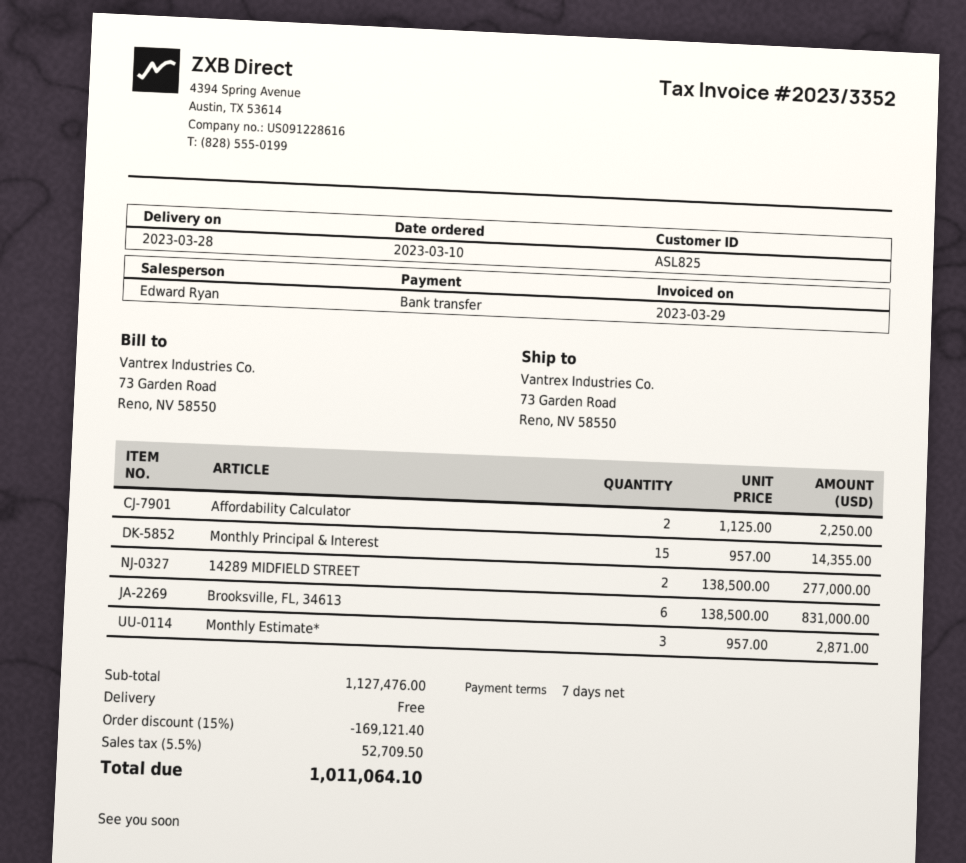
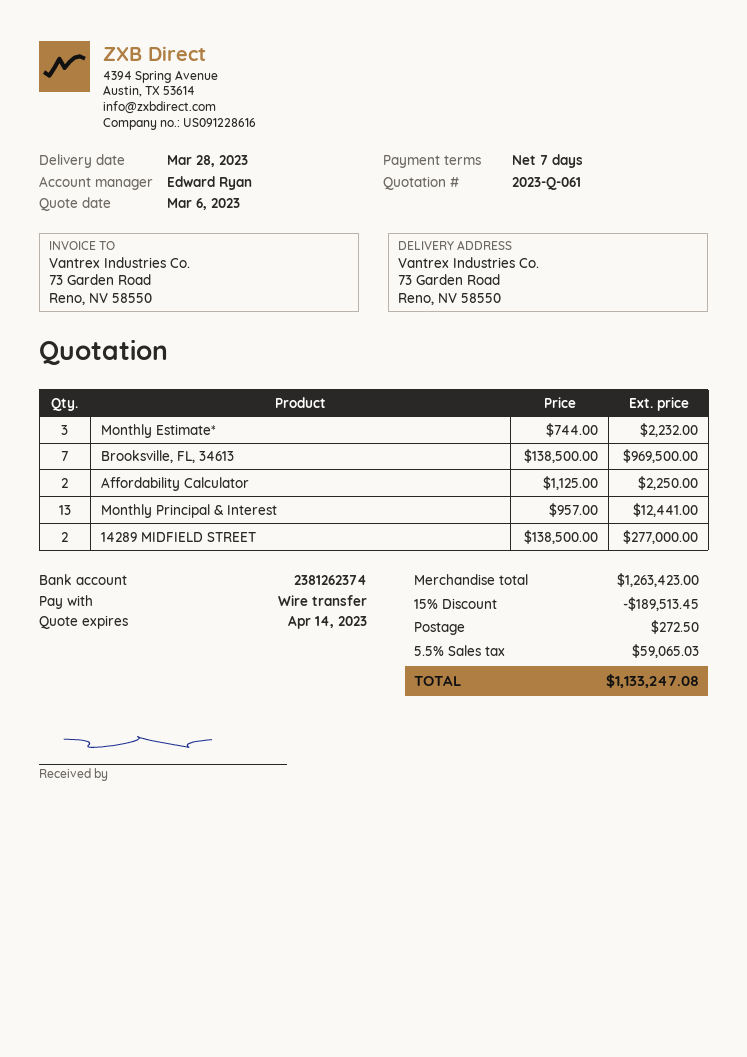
Monthly Principal & Interest: 15 x 957.00 = 14355.00 -> 13 x 957.00 = 12441.00
Brooksville, FL, 34613: 6 x 138500.00 = 831000.00 -> 7 x 138500.00 = 969500.00
Monthly Estimate*: 3 x 957.00 = 2871.00 -> 3 x 744.00 = 2232.00
subtotal: 1127476.00 -> 1263423.00
discount: 15% = 169121.40 -> 15% = 189513.45
shipping: 0.00 -> 272.50
tax: 5.5% = 52709.50 -> 5.5% = 59065.03
total: 1011064.10 -> 1133247.08

